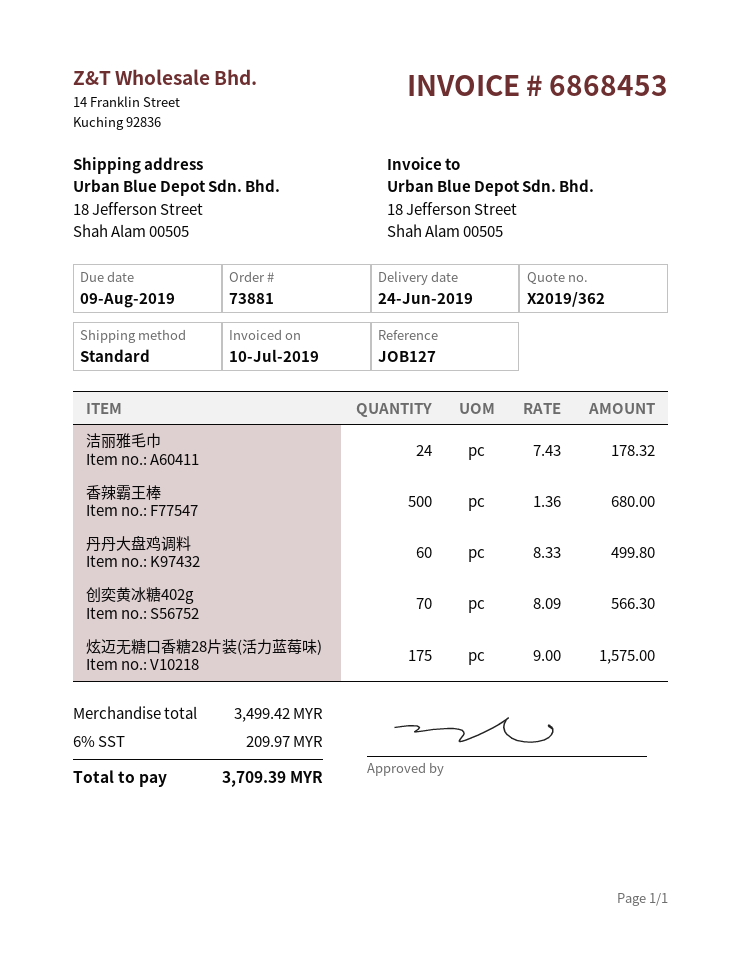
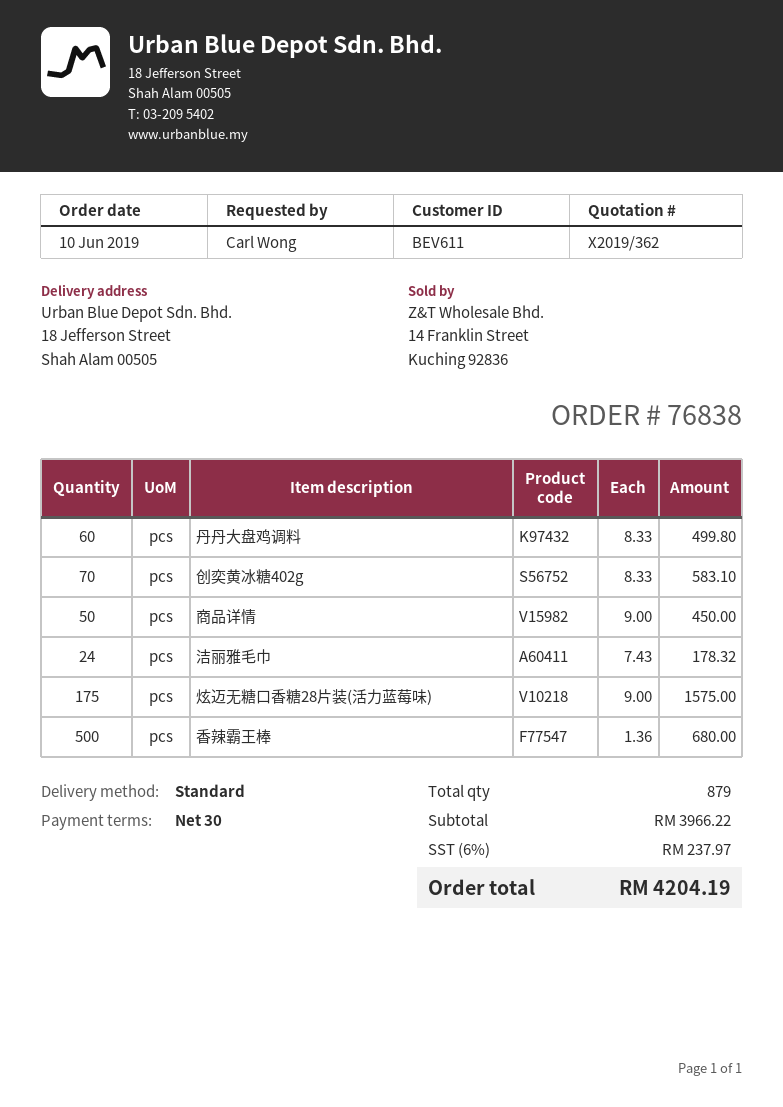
order number: 73881 -> 76838
创奕黄冰糖402g: 70 x 8.09 = 566.30 -> 70 x 8.33 = 583.10
商品详情: none -> 50 x 9.00 = 450.00
subtotal: 3499.42 -> 3966.22
tax: 6% = 209.97 -> 6% = 237.97
total: 3709.39 -> 4204.19

